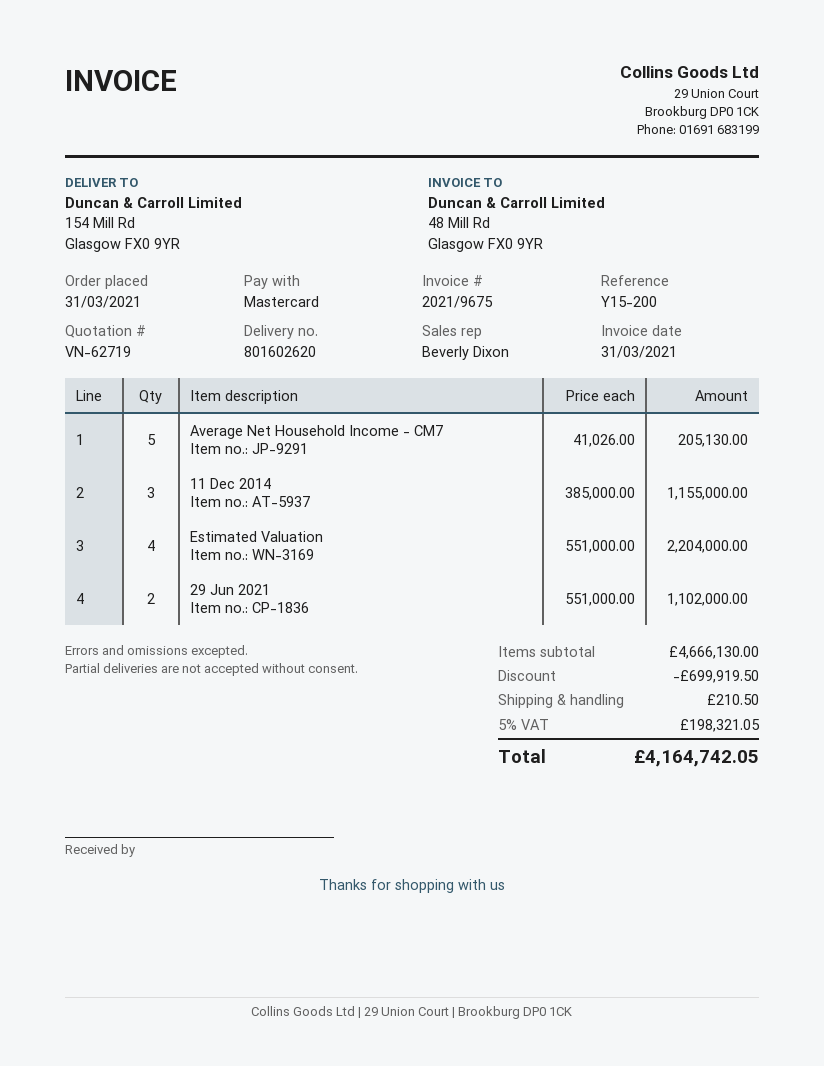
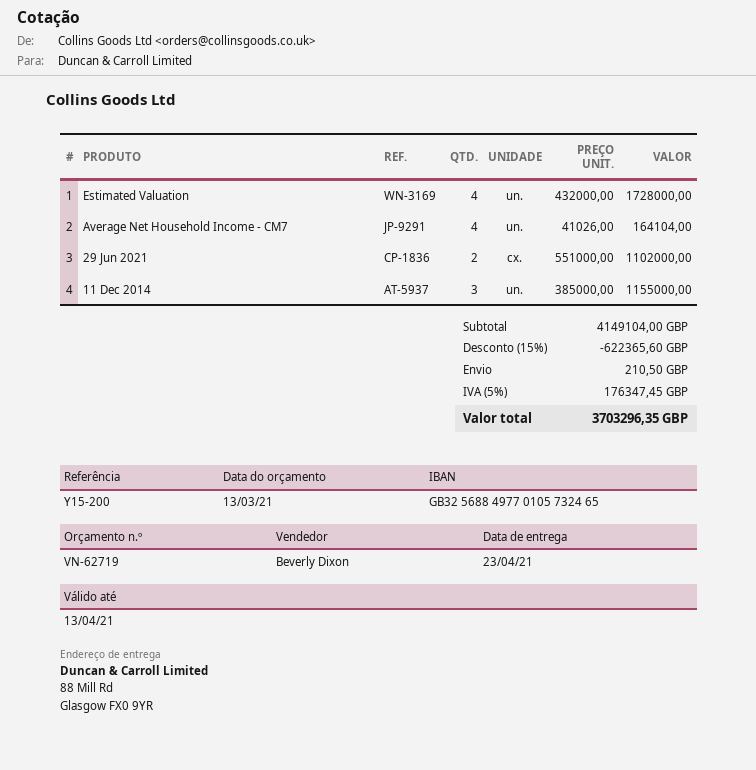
ship to: 154 Mill Rd, Glasgow FX0 9YR -> 88 Mill Rd, Glasgow FX0 9YR
Average Net Household Income - CM7: 5 x 41026.00 = 205130.00 -> 4 x 41026.00 = 164104.00
Estimated Valuation: 4 x 551000.00 = 2204000.00 -> 4 x 432000.00 = 1728000.00
subtotal: 4666130.00 -> 4149104.00
discount: 699919.50 -> 622365.60
tax: 5% = 198321.05 -> 5% = 176347.45
total: 4164742.05 -> 3703296.35

